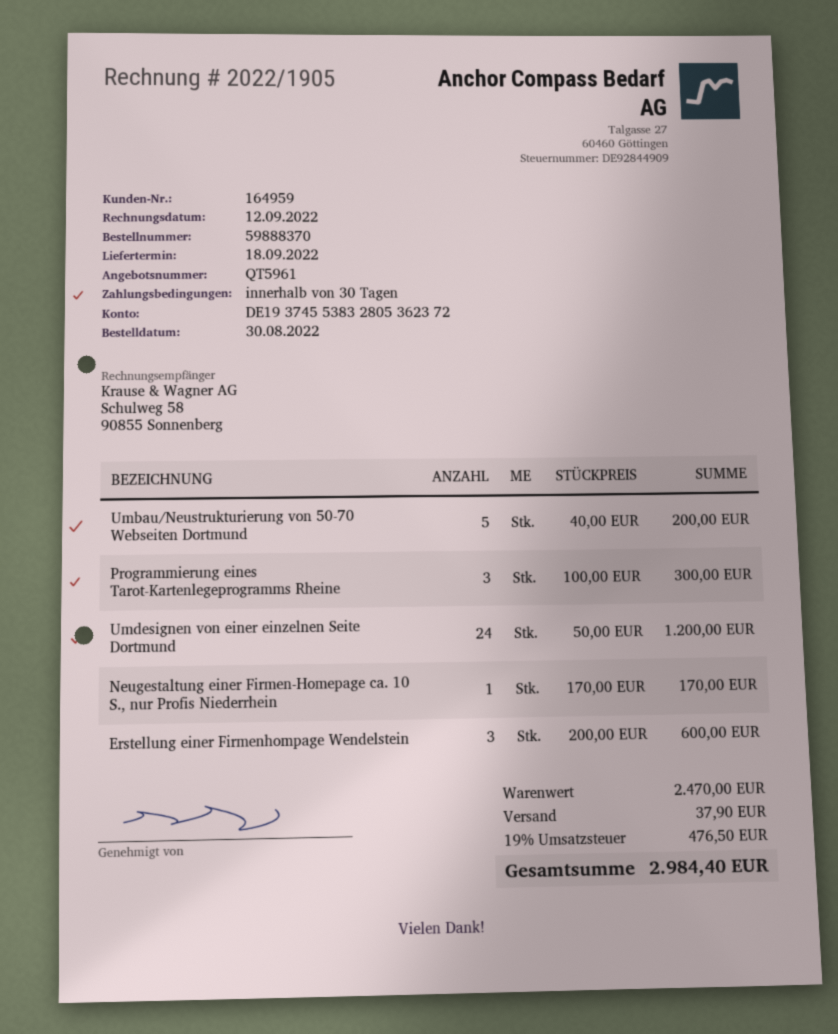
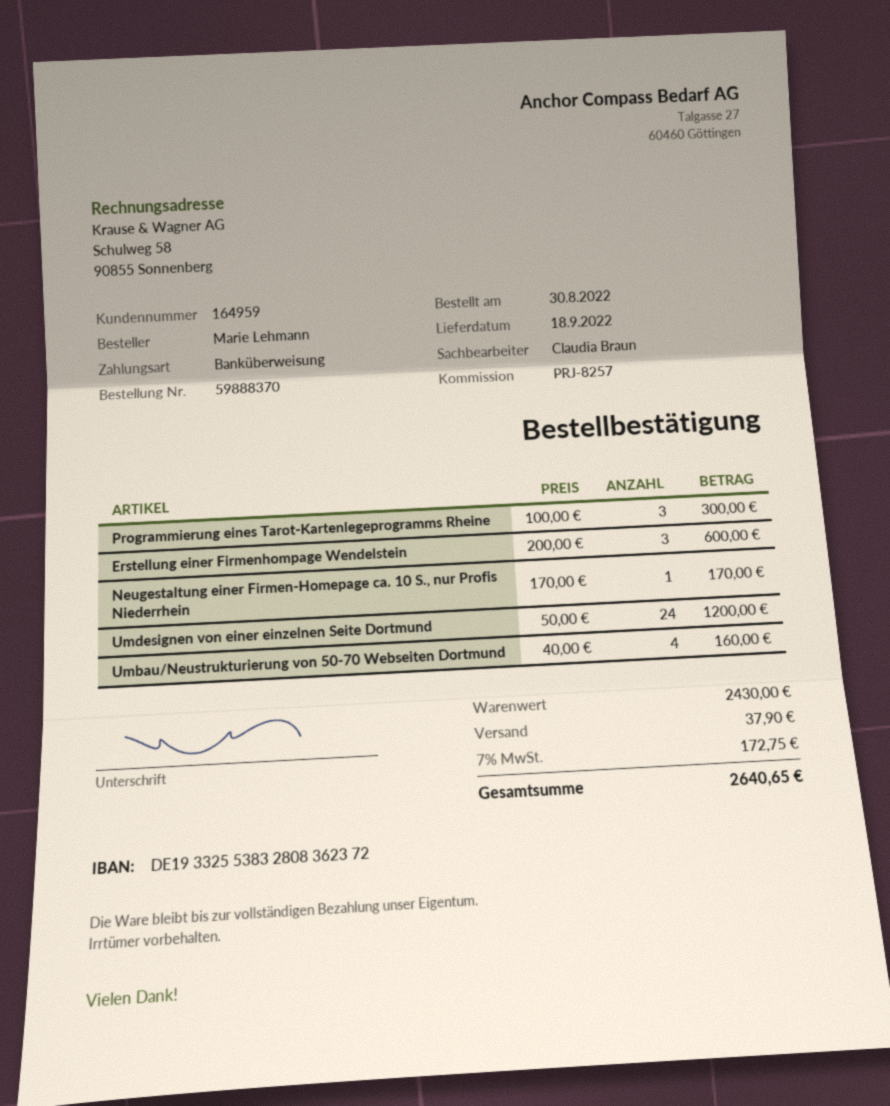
bank account: DE19374553832805362372 -> DE19332553832808362372
Umbau/Neustrukturierung von 50-70 Webseiten Dortmund: 5 x 40.00 = 200.00 -> 4 x 40.00 = 160.00
subtotal: 2470.00 -> 2430.00
tax: 19% = 476.50 -> 7% = 172.75
total: 2984.40 -> 2640.65

